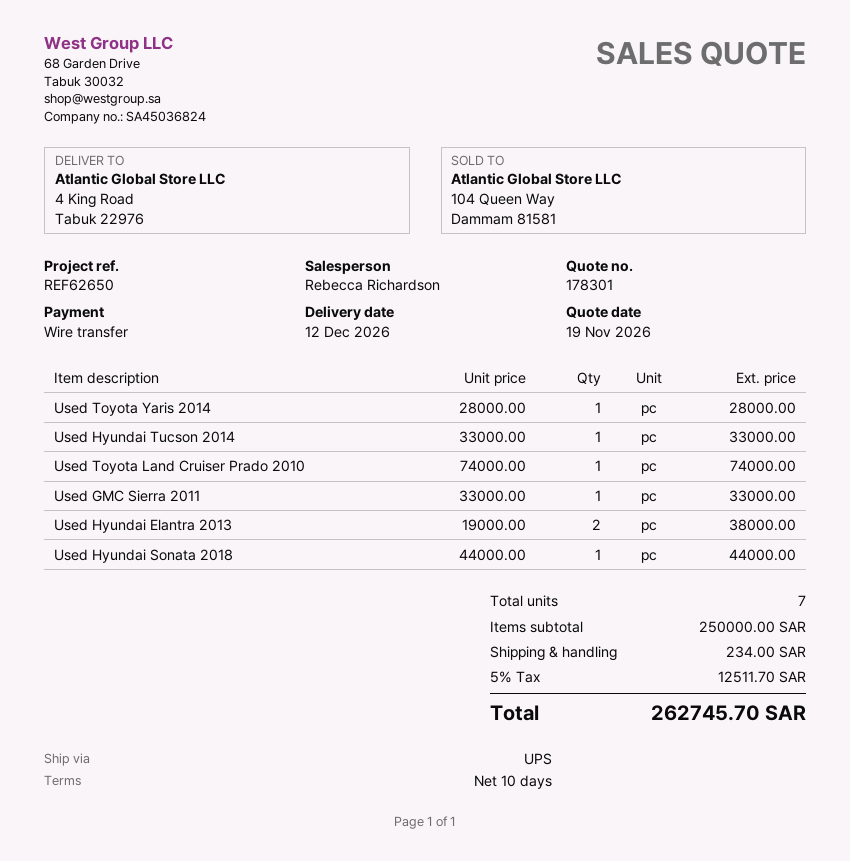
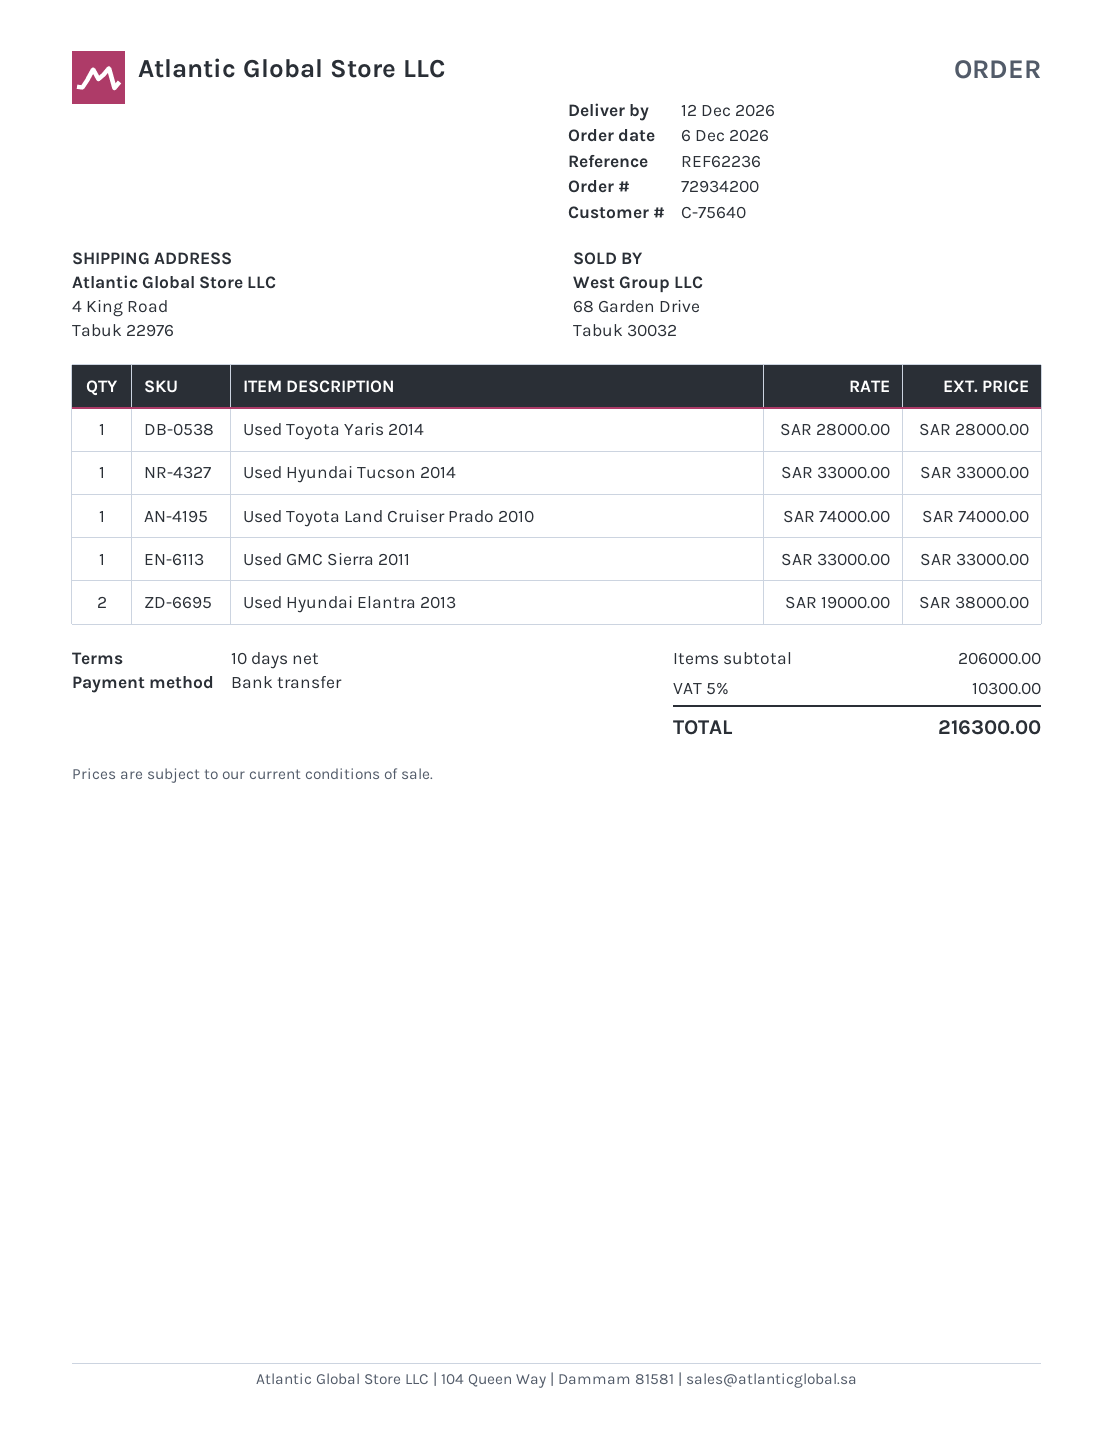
reference: REF62650 -> REF62236
Used Hyundai Sonata 2018: 1 x 44000.00 = 44000.00 -> none
subtotal: 250000.00 -> 206000.00
shipping: 234.00 -> none
tax: 5% = 12511.70 -> 5% = 10300.00
total: 262745.70 -> 216300.00

